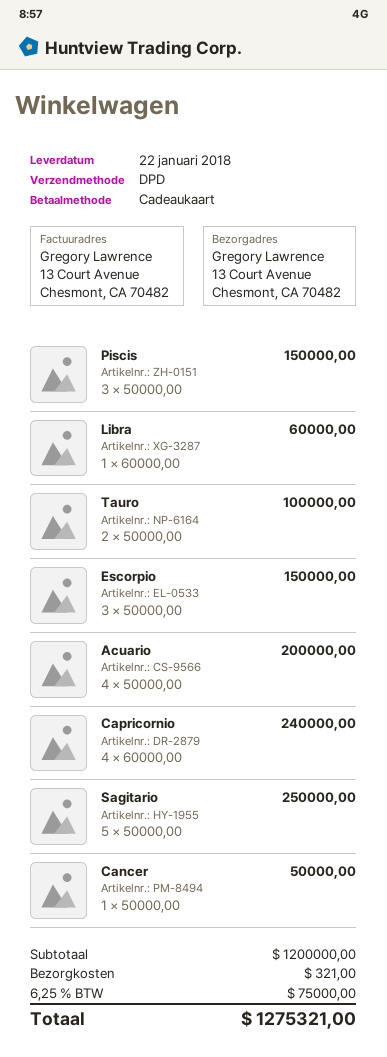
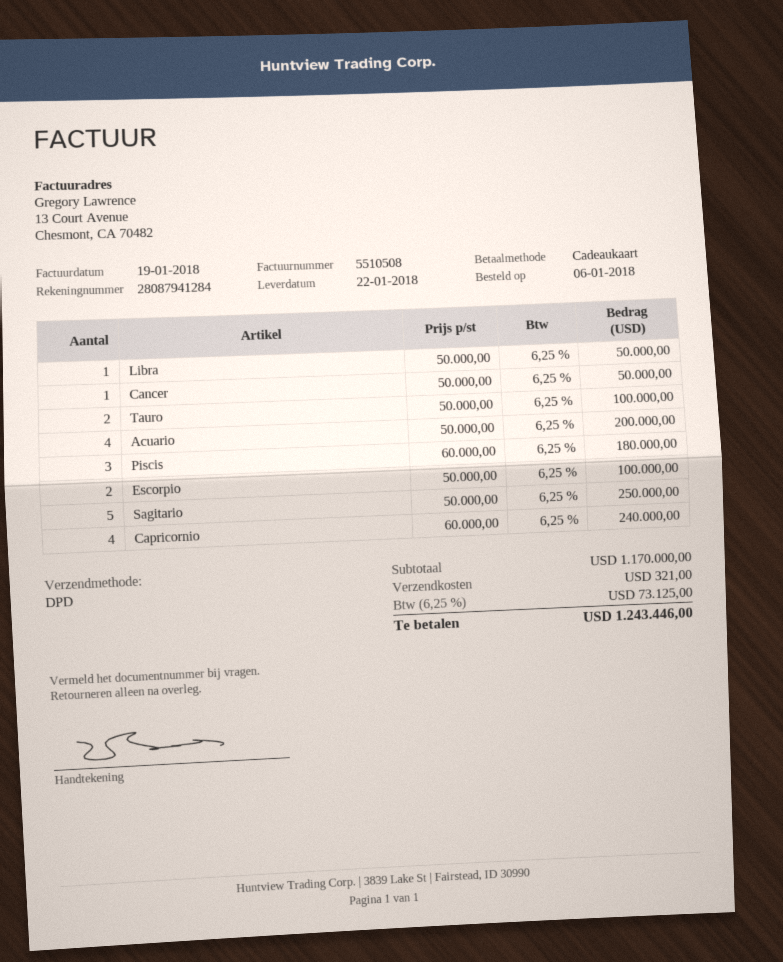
Piscis: 3 x 50000.00 = 150000.00 -> 3 x 60000.00 = 180000.00
Libra: 1 x 60000.00 = 60000.00 -> 1 x 50000.00 = 50000.00
Escorpio: 3 x 50000.00 = 150000.00 -> 2 x 50000.00 = 100000.00
subtotal: 1200000.00 -> 1170000.00
tax: 6.25% = 75000.00 -> 6.25% = 73125.00
total: 1275321.00 -> 1243446.00

